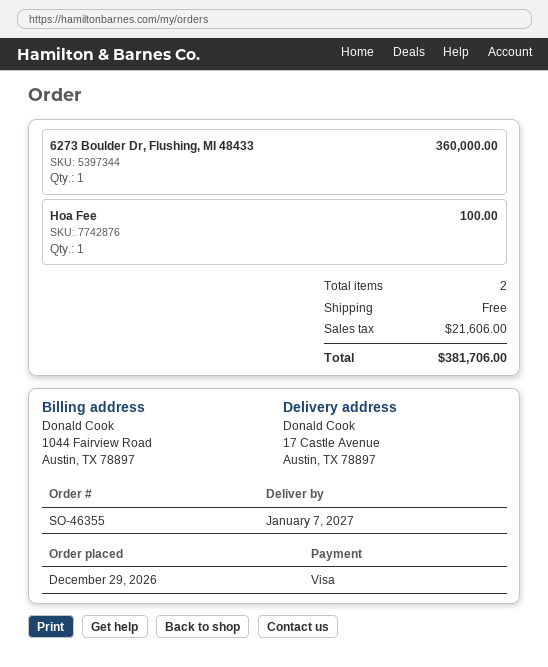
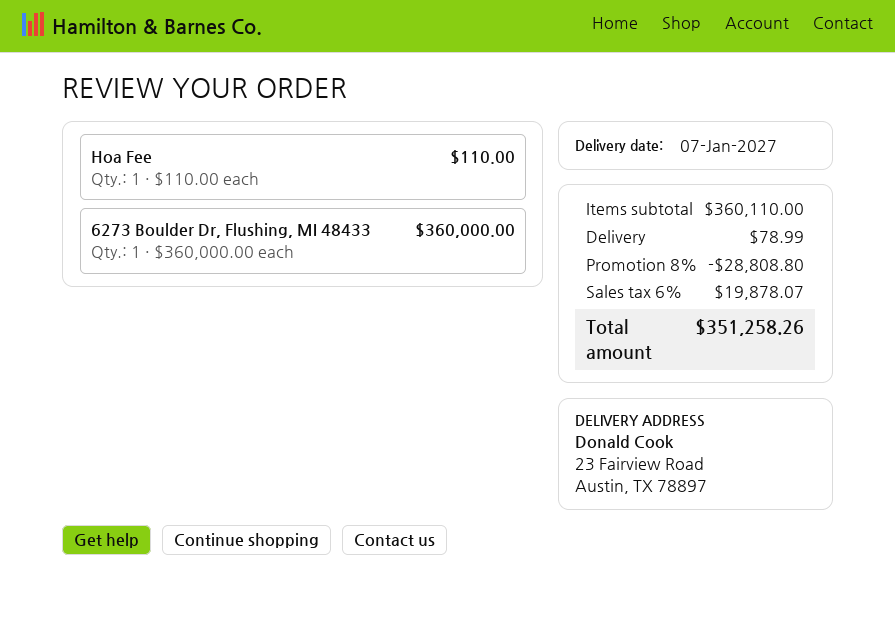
ship to: 17 Castle Avenue, Austin, TX 78897 -> 23 Fairview Road, Austin, TX 78897
Hoa Fee: 1 for 100.00 -> 1 for 110.00
discount: none -> 8% = 28808.80
shipping: 0.00 -> 78.99
tax: 21606.00 -> 19878.07
total: 381706.00 -> 351258.26

